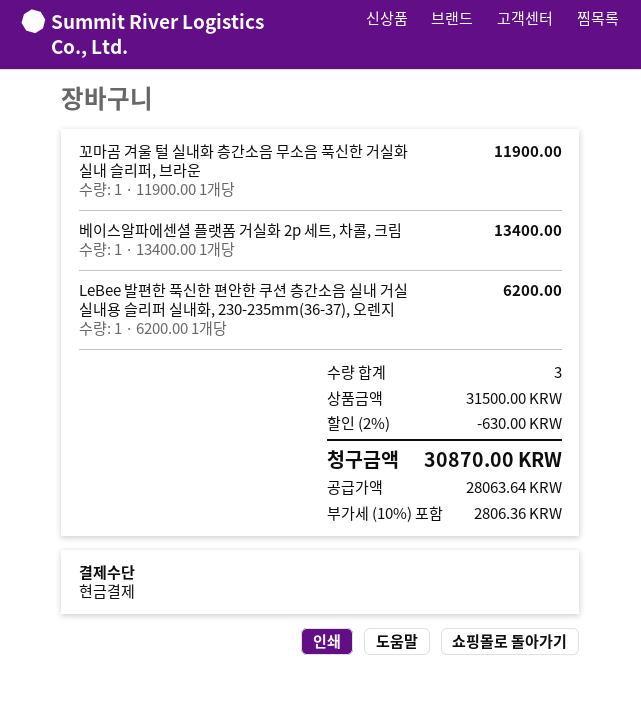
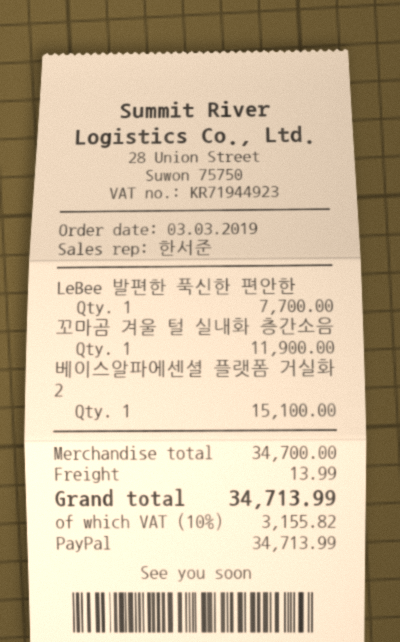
payment method: cash -> PayPal
베이스알파에센셜 플랫폼 거실화 2p 세트, 차콜, 크림: 1 for 13400.00 -> 1 for 15100.00
LeBee 발편한 푹신한 편안한 쿠션 층간소음 실내 거실 실내용 슬리퍼 실내화, 230-235mm(36-37), 오렌지: 1 for 6200.00 -> 1 for 7700.00
subtotal: 31500.00 -> 34700.00
discount: 2% = 630.00 -> none
shipping: none -> 13.99
tax: 10% = 2806.36 -> 10% = 3155.82
total: 30870.00 -> 34713.99

